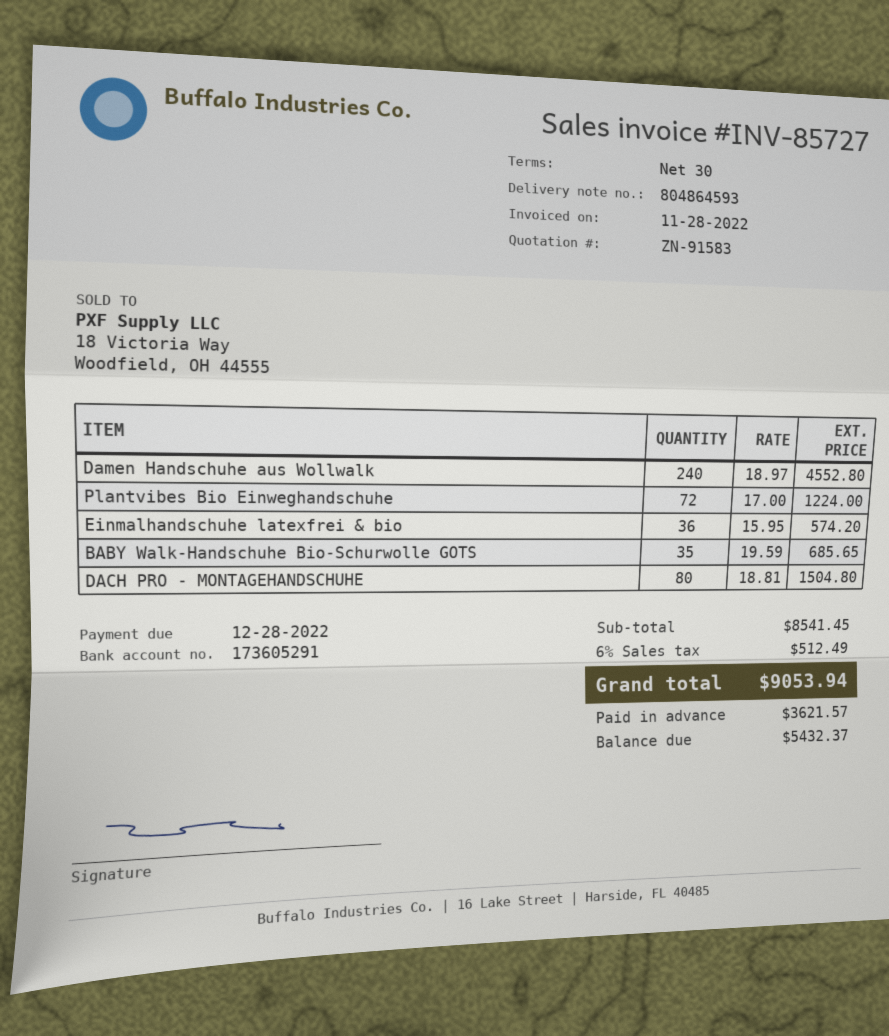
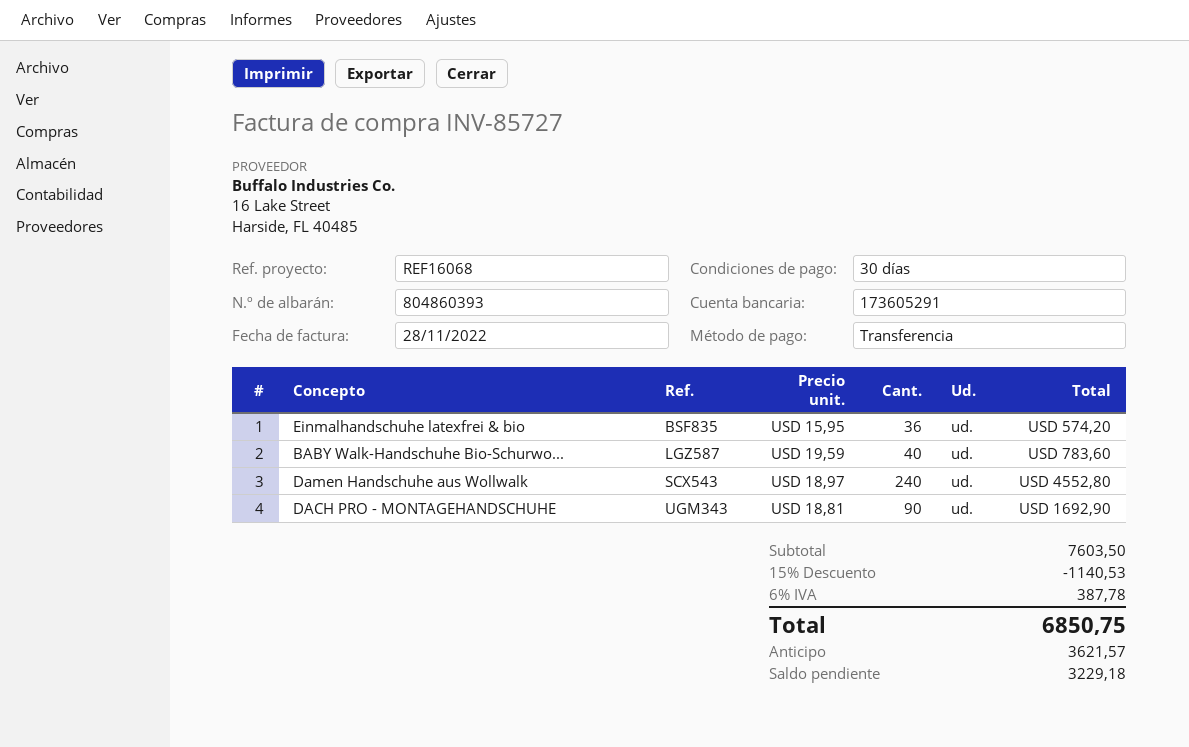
delivery note number: 804864593 -> 804860393
Plantvibes Bio Einweghandschuhe: 72 x 17.00 = 1224.00 -> none
BABY Walk-Handschuhe Bio-Schurwolle GOTS: 35 x 19.59 = 685.65 -> 40 x 19.59 = 783.60
DACH PRO - MONTAGEHANDSCHUHE: 80 x 18.81 = 1504.80 -> 90 x 18.81 = 1692.90
subtotal: 8541.45 -> 7603.50
discount: none -> 15% = 1140.53
tax: 6% = 512.49 -> 6% = 387.78
total: 9053.94 -> 6850.75
balance: 5432.37 -> 3229.18

